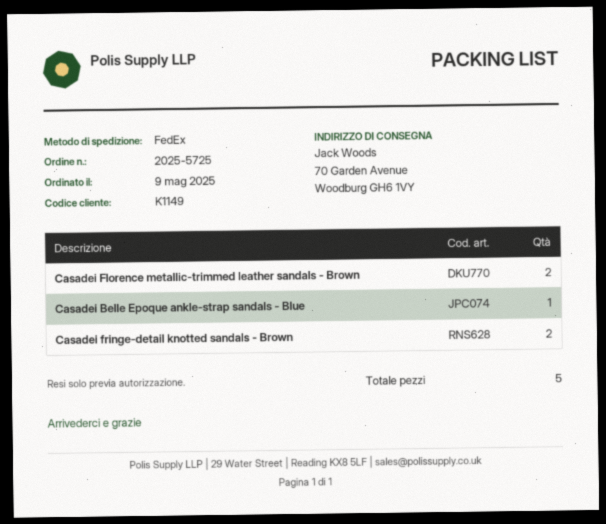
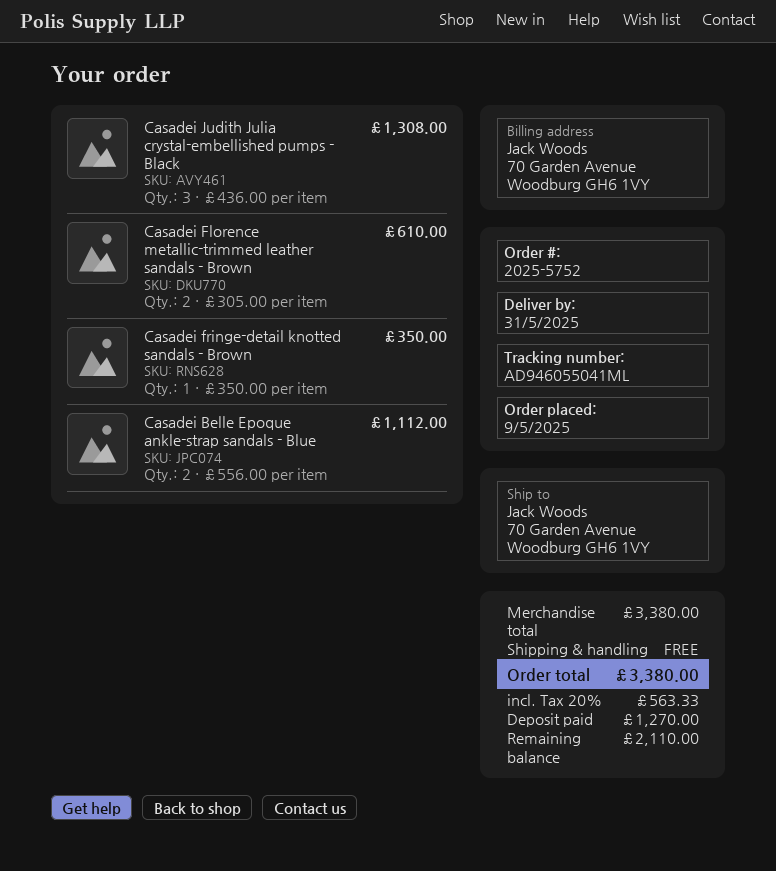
order number: 2025-5725 -> 2025-5752
Casadei Belle Epoque ankle-strap sandals - Blue: 1 -> 2
Casadei fringe-detail knotted sandals - Brown: 2 -> 1
Casadei Judith Julia crystal-embellished pumps - Black: none -> 3

